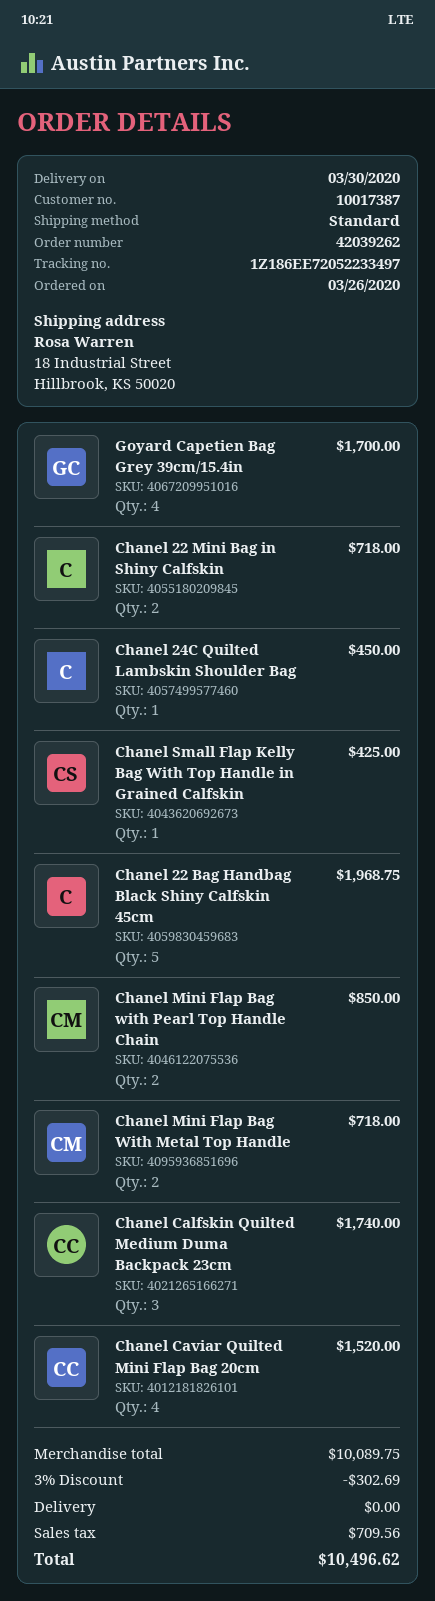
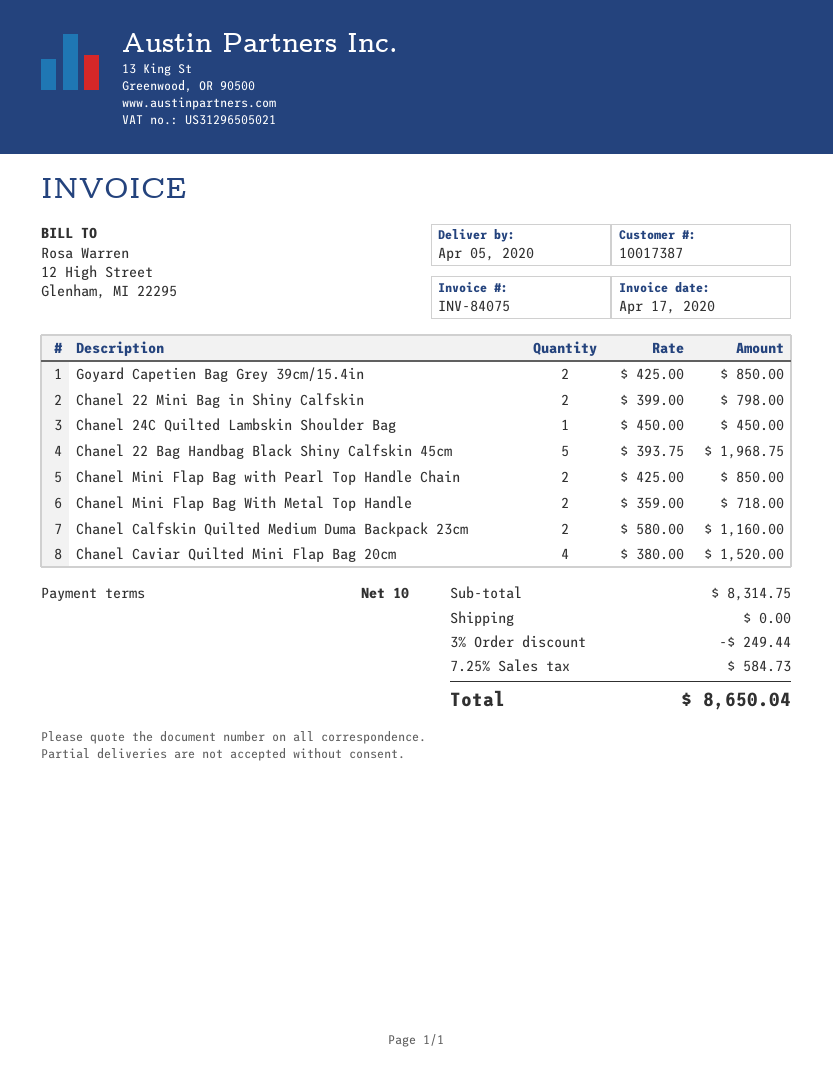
delivery date: 2020-03-30 -> 2020-04-05
Goyard Capetien Bag Grey 39cm/15.4in: 4 for 1700.00 -> 2 for 850.00
Chanel 22 Mini Bag in Shiny Calfskin: 2 for 718.00 -> 2 for 798.00
Chanel Small Flap Kelly Bag With Top Handle in Grained Calfskin: 1 for 425.00 -> none
Chanel Calfskin Quilted Medium Duma Backpack 23cm: 3 for 1740.00 -> 2 for 1160.00
subtotal: 10089.75 -> 8314.75
discount: 3% = 302.69 -> 3% = 249.44
tax: 709.56 -> 584.73
total: 10496.62 -> 8650.04

